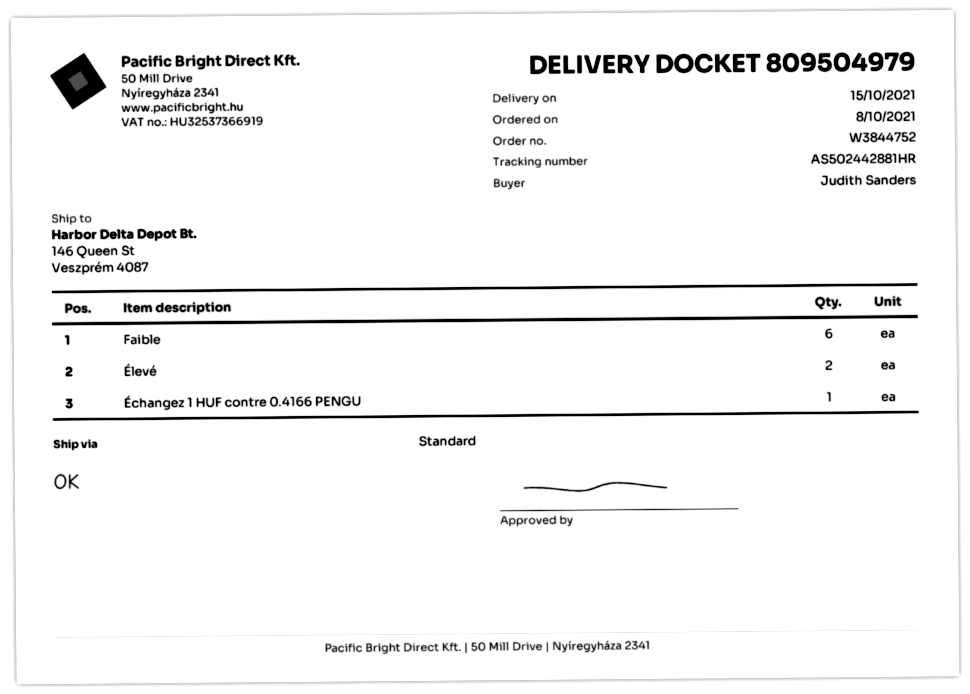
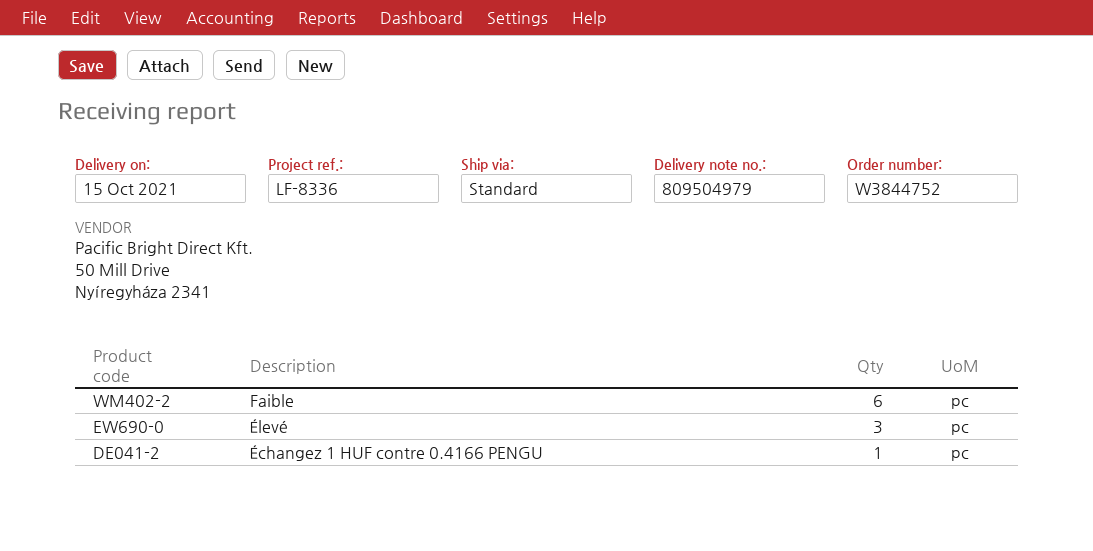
Élevé: 2 -> 3

